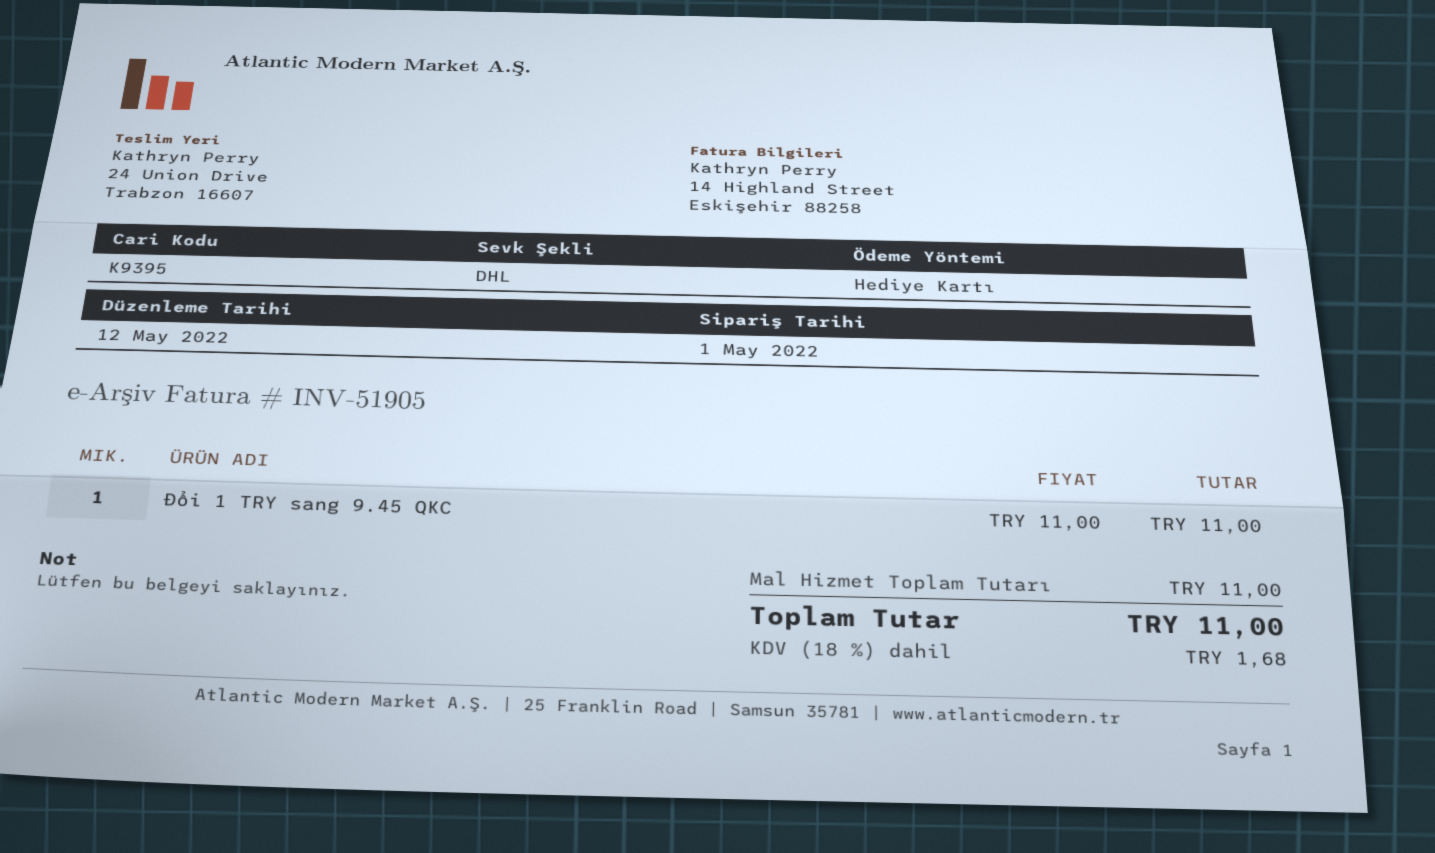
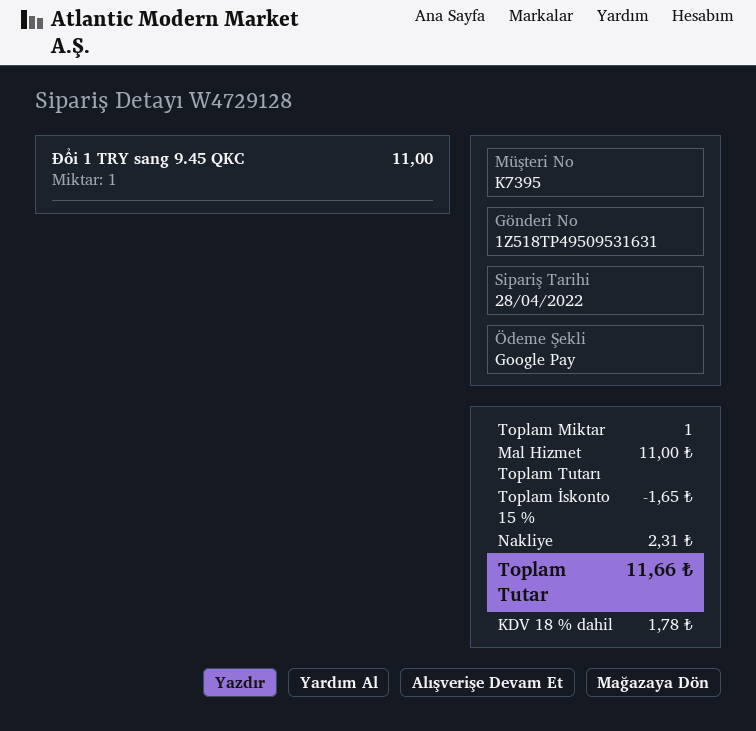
order date: 2022-05-01 -> 2022-04-28
customer number: K9395 -> K7395
payment method: gift card -> Google Pay
discount: none -> 15% = 1.65
shipping: none -> 2.31
tax: 18% = 1.68 -> 18% = 1.78
total: 11.00 -> 11.66

